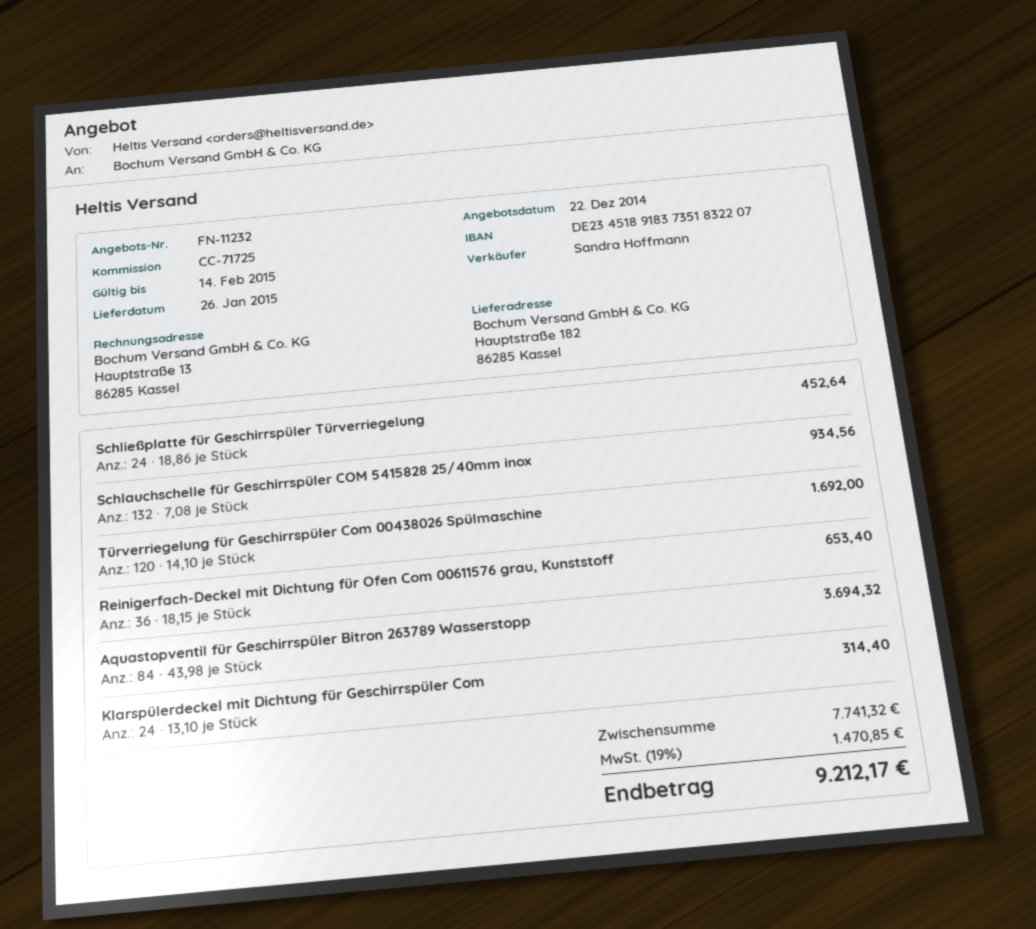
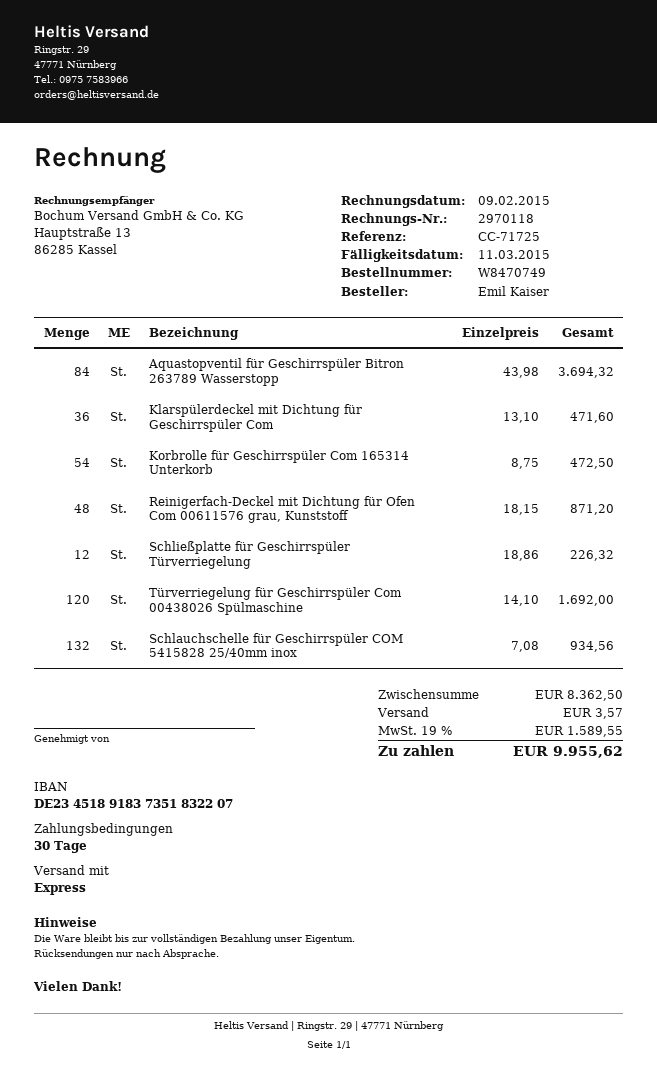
Schließplatte für Geschirrspüler Türverriegelung: 24 x 18.86 = 452.64 -> 12 x 18.86 = 226.32
Reinigerfach-Deckel mit Dichtung für Ofen Com 00611576 grau, Kunststoff: 36 x 18.15 = 653.40 -> 48 x 18.15 = 871.20
Klarspülerdeckel mit Dichtung für Geschirrspüler Com: 24 x 13.10 = 314.40 -> 36 x 13.10 = 471.60
Korbrolle für Geschirrspüler Com 165314 Unterkorb: none -> 54 x 8.75 = 472.50
subtotal: 7741.32 -> 8362.50
shipping: none -> 3.57
tax: 19% = 1470.85 -> 19% = 1589.55
total: 9212.17 -> 9955.62

